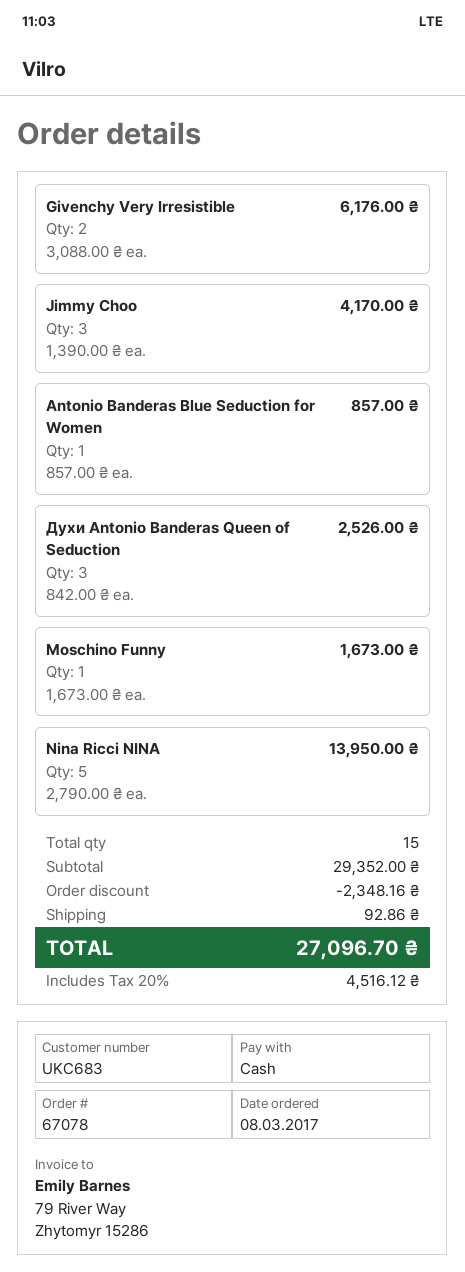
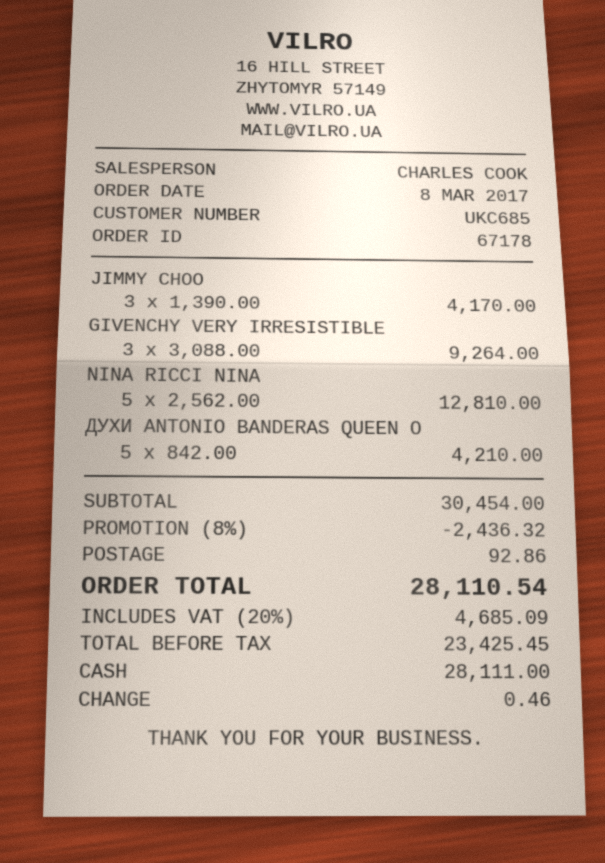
order number: 67078 -> 67178
customer number: UKC683 -> UKC685
Givenchy Very Irresistible: 2 x 3088.00 = 6176.00 -> 3 x 3088.00 = 9264.00
Antonio Banderas Blue Seduction for Women: 1 x 857.00 = 857.00 -> none
Духи Antonio Banderas Queen of Seduction: 3 x 842.00 = 2526.00 -> 5 x 842.00 = 4210.00
Moschino Funny: 1 x 1673.00 = 1673.00 -> none
Nina Ricci NINA: 5 x 2790.00 = 13950.00 -> 5 x 2562.00 = 12810.00
subtotal: 29352.00 -> 30454.00
discount: 2348.16 -> 2436.32
tax: 20% = 4516.12 -> 20% = 4685.09
total: 27096.70 -> 28110.54

